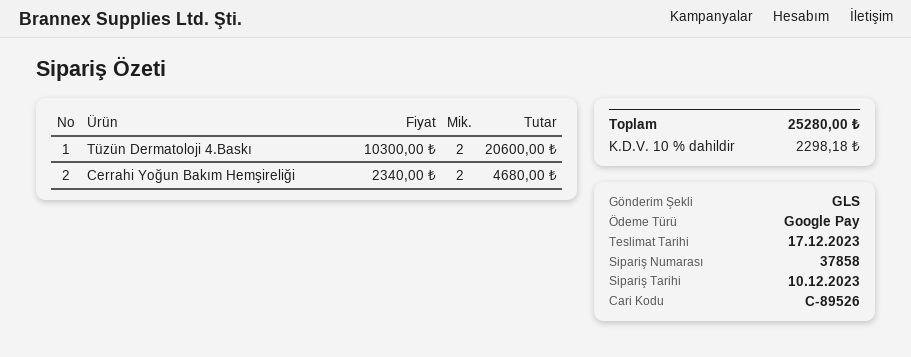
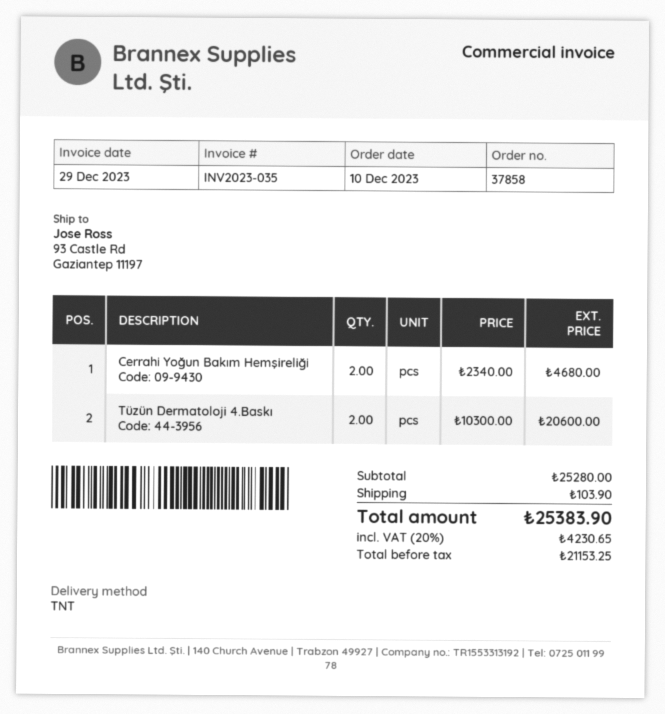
shipping method: GLS -> TNT
shipping: none -> 103.90
tax: 10% = 2298.18 -> 20% = 4230.65
total: 25280.00 -> 25383.90

